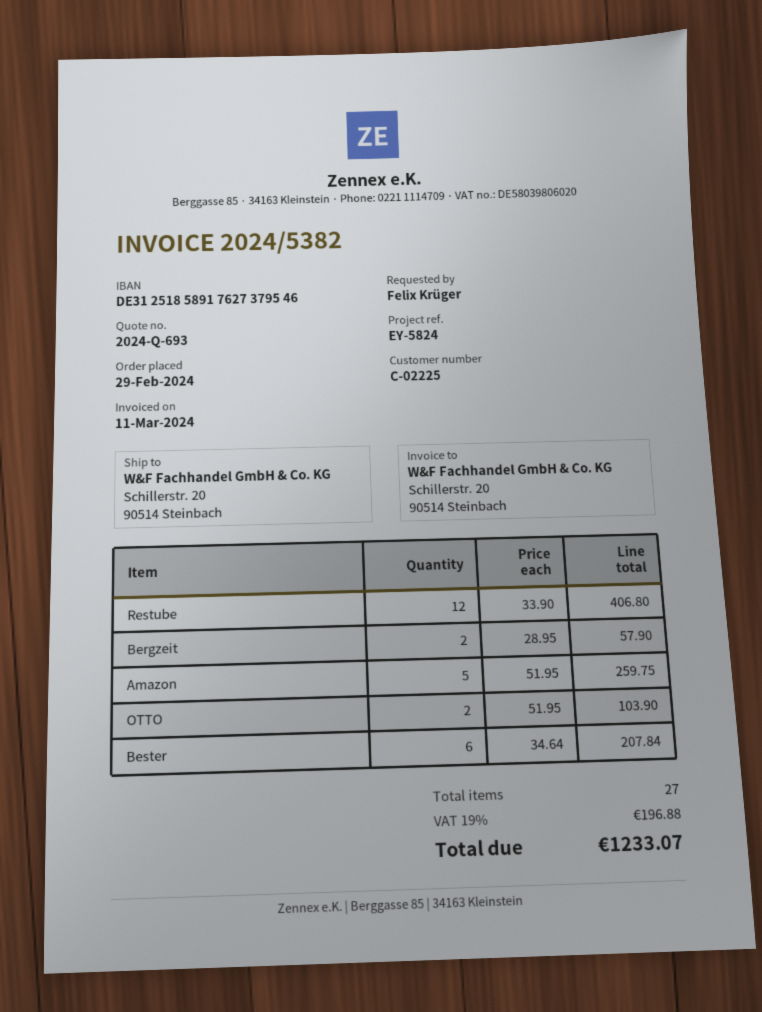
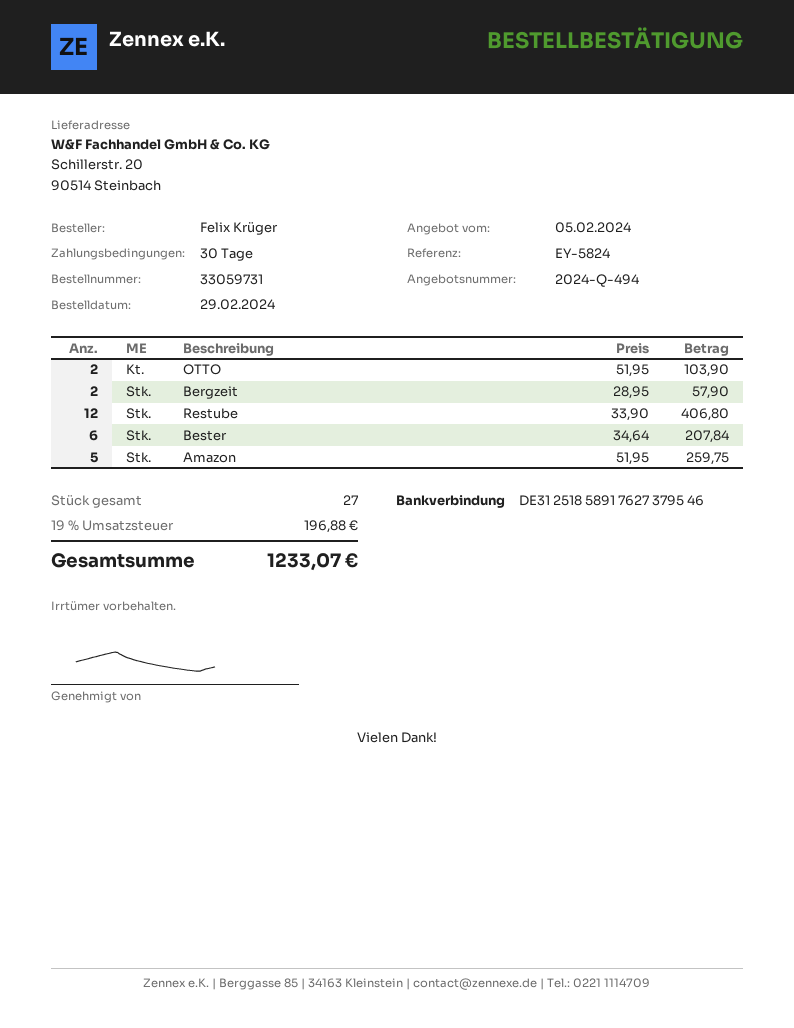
quote number: 2024-Q-693 -> 2024-Q-494

